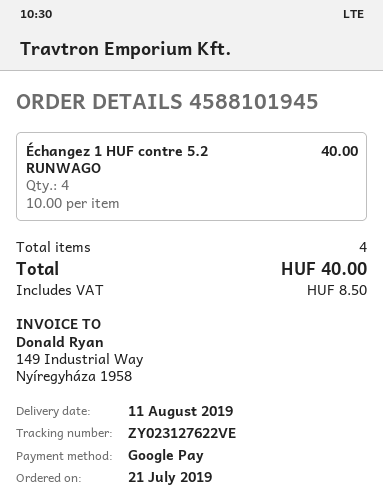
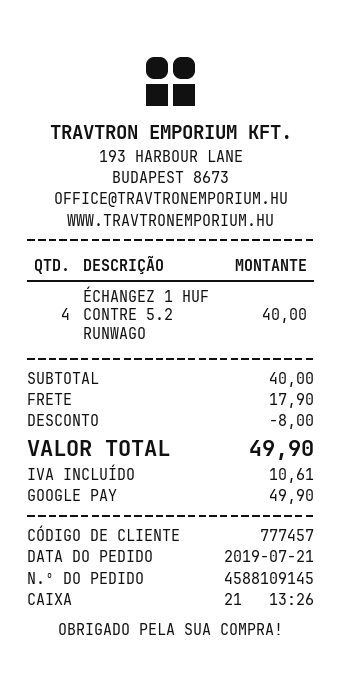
order number: 4588101945 -> 4588109145
discount: none -> 8.00
shipping: none -> 17.90
tax: 8.50 -> 10.61
total: 40.00 -> 49.90

